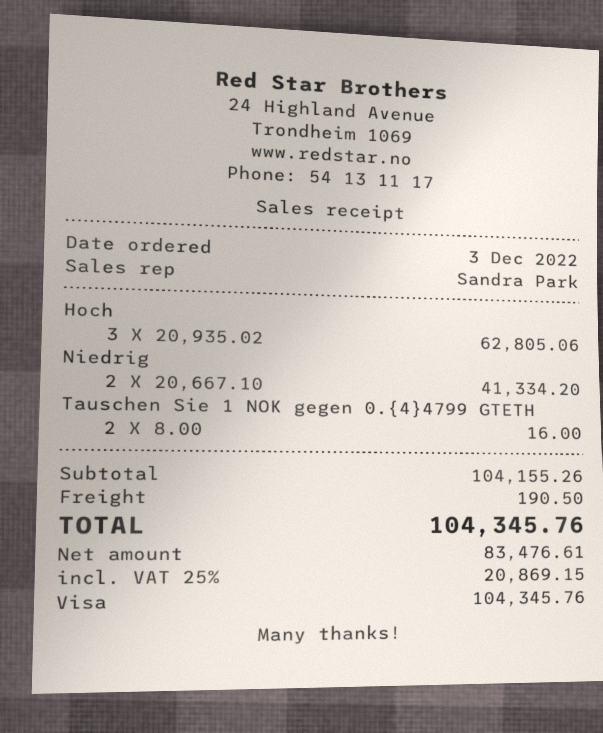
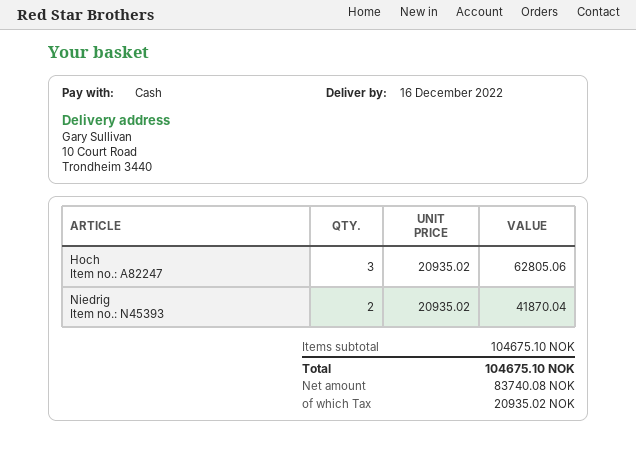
payment method: Visa -> cash
Niedrig: 2 x 20667.10 = 41334.20 -> 2 x 20935.02 = 41870.04
Tauschen Sie 1 NOK gegen 0.{4}4799 GTETH: 2 x 8.00 = 16.00 -> none
subtotal: 104155.26 -> 104675.10
shipping: 190.50 -> none
net: 83476.61 -> 83740.08
tax: 20869.15 -> 20935.02
total: 104345.76 -> 104675.10

